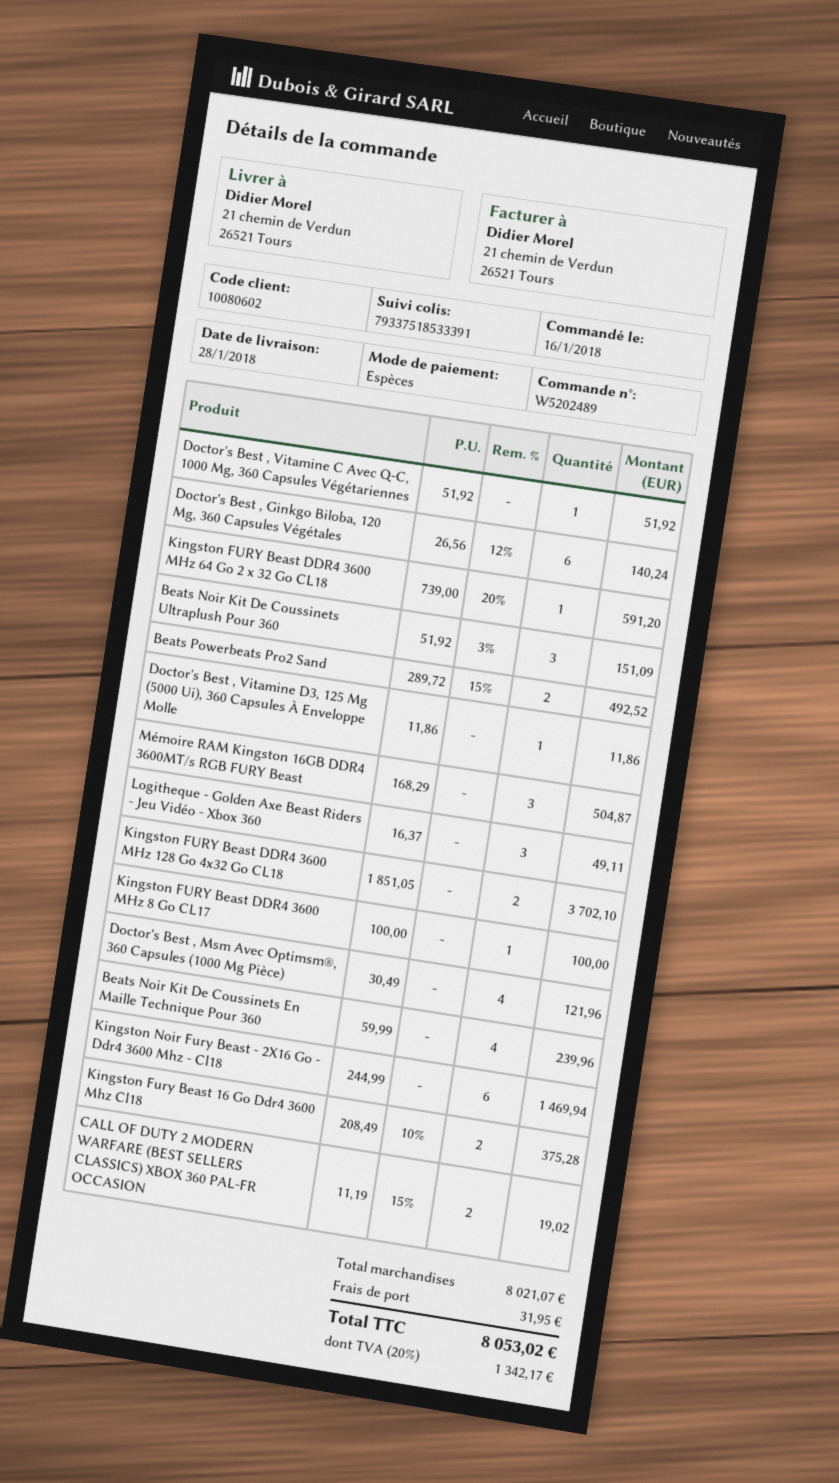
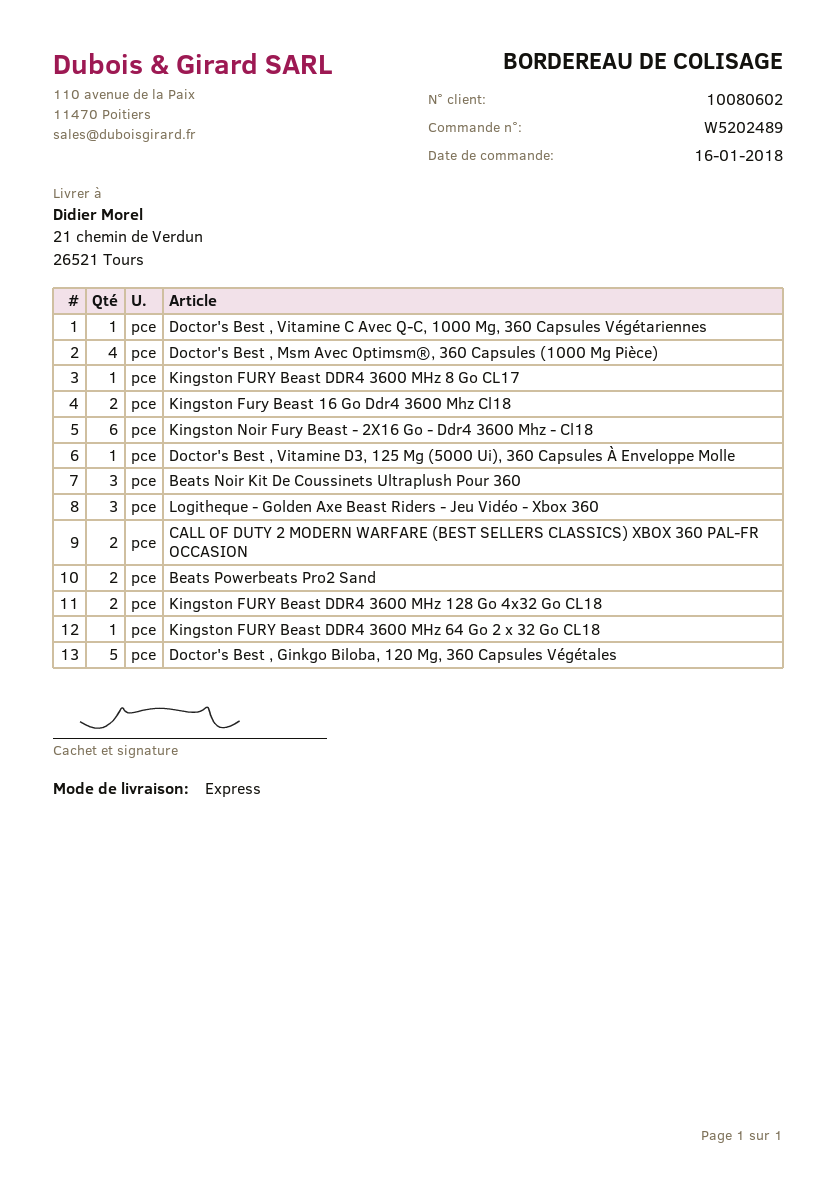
Doctor's Best , Ginkgo Biloba, 120 Mg, 360 Capsules Végétales: 6 -> 5
Mémoire RAM Kingston 16GB DDR4 3600MT/s RGB FURY Beast: 3 -> none
Beats Noir Kit De Coussinets En Maille Technique Pour 360: 4 -> none

